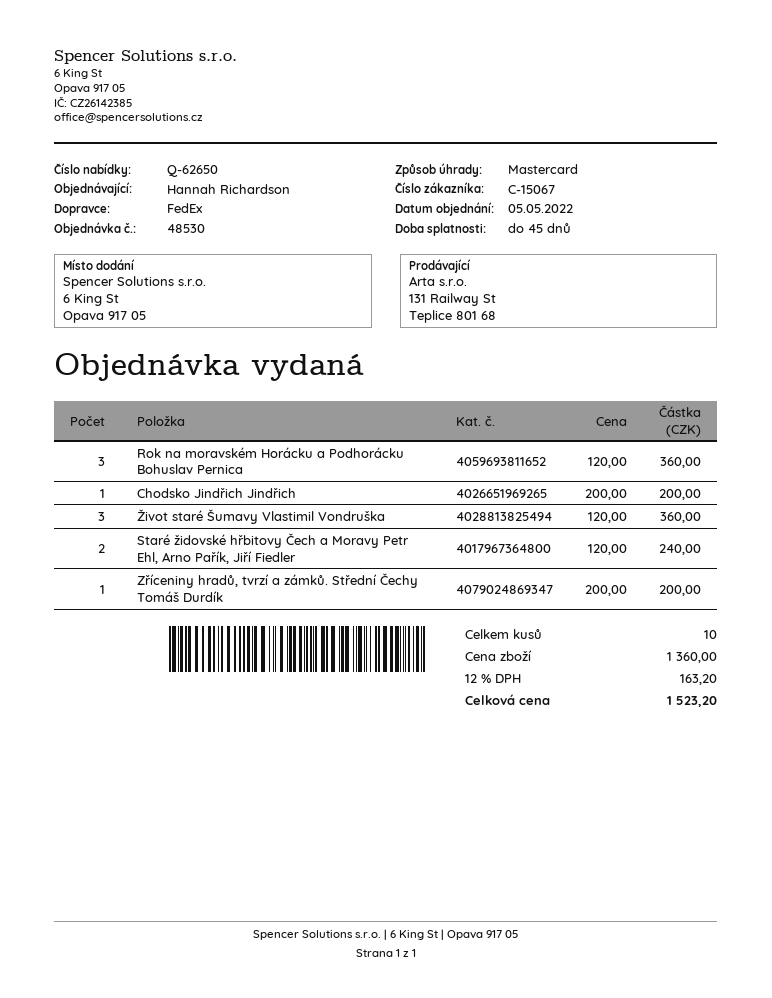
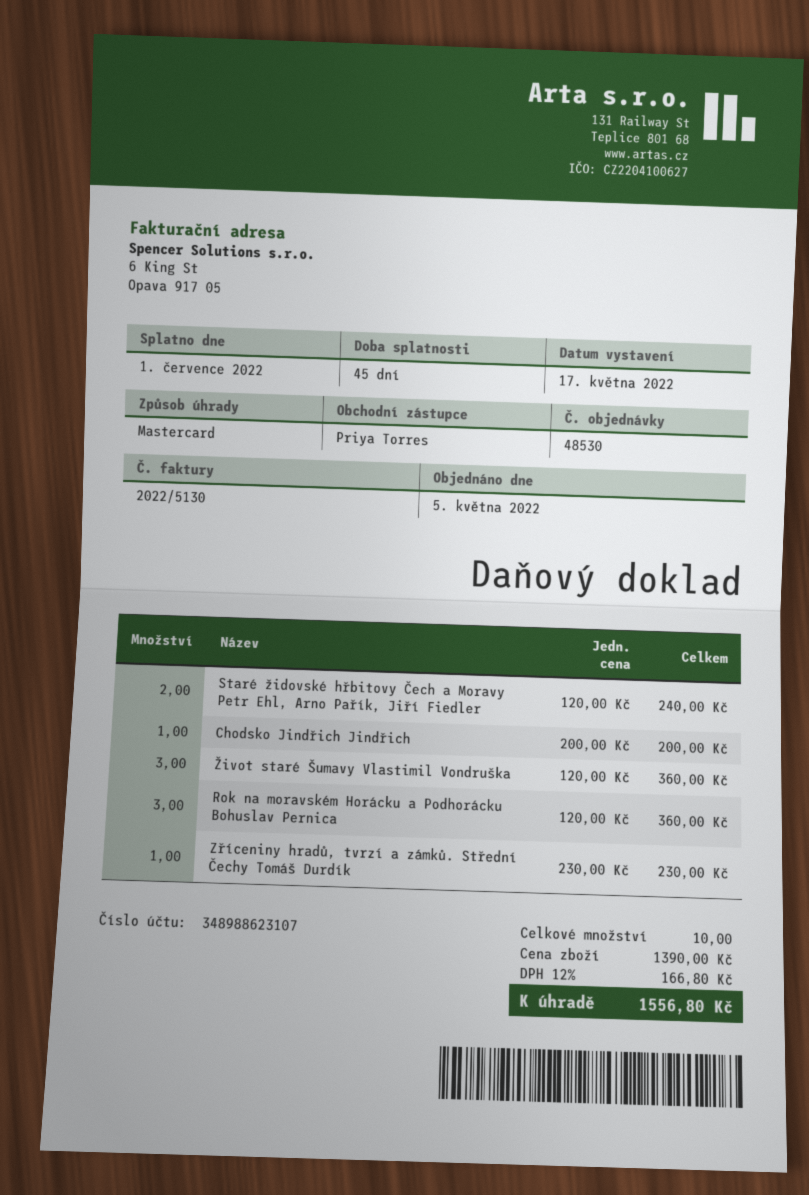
Zříceniny hradů, tvrzí a zámků. Střední Čechy Tomáš Durdík: 1 x 200.00 = 200.00 -> 1 x 230.00 = 230.00
subtotal: 1360.00 -> 1390.00
tax: 12% = 163.20 -> 12% = 166.80
total: 1523.20 -> 1556.80

